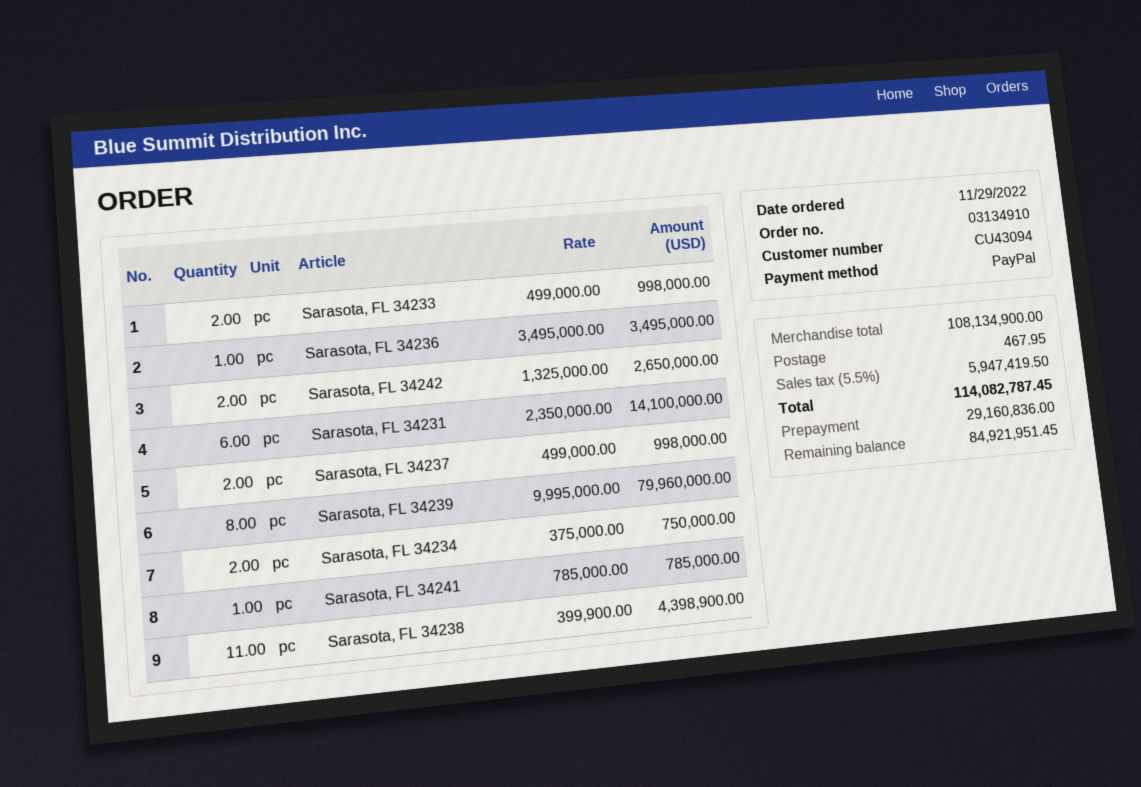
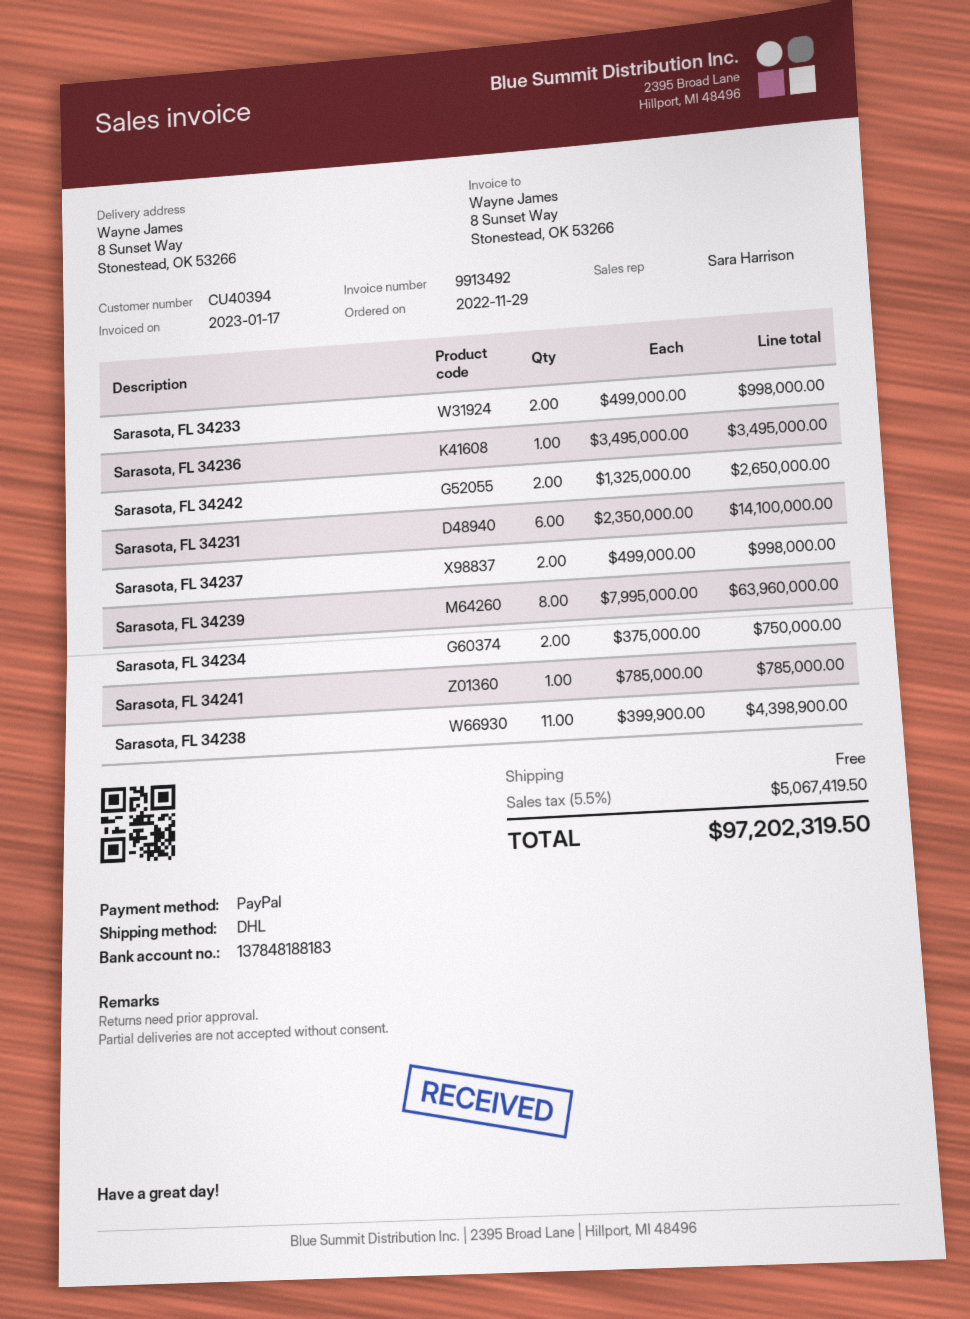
customer number: CU43094 -> CU40394
Sarasota, FL 34239: 8 x 9995000.00 = 79960000.00 -> 8 x 7995000.00 = 63960000.00
shipping: 467.95 -> 0.00
tax: 5.5% = 5947419.50 -> 5.5% = 5067419.50
total: 114082787.45 -> 97202319.50

